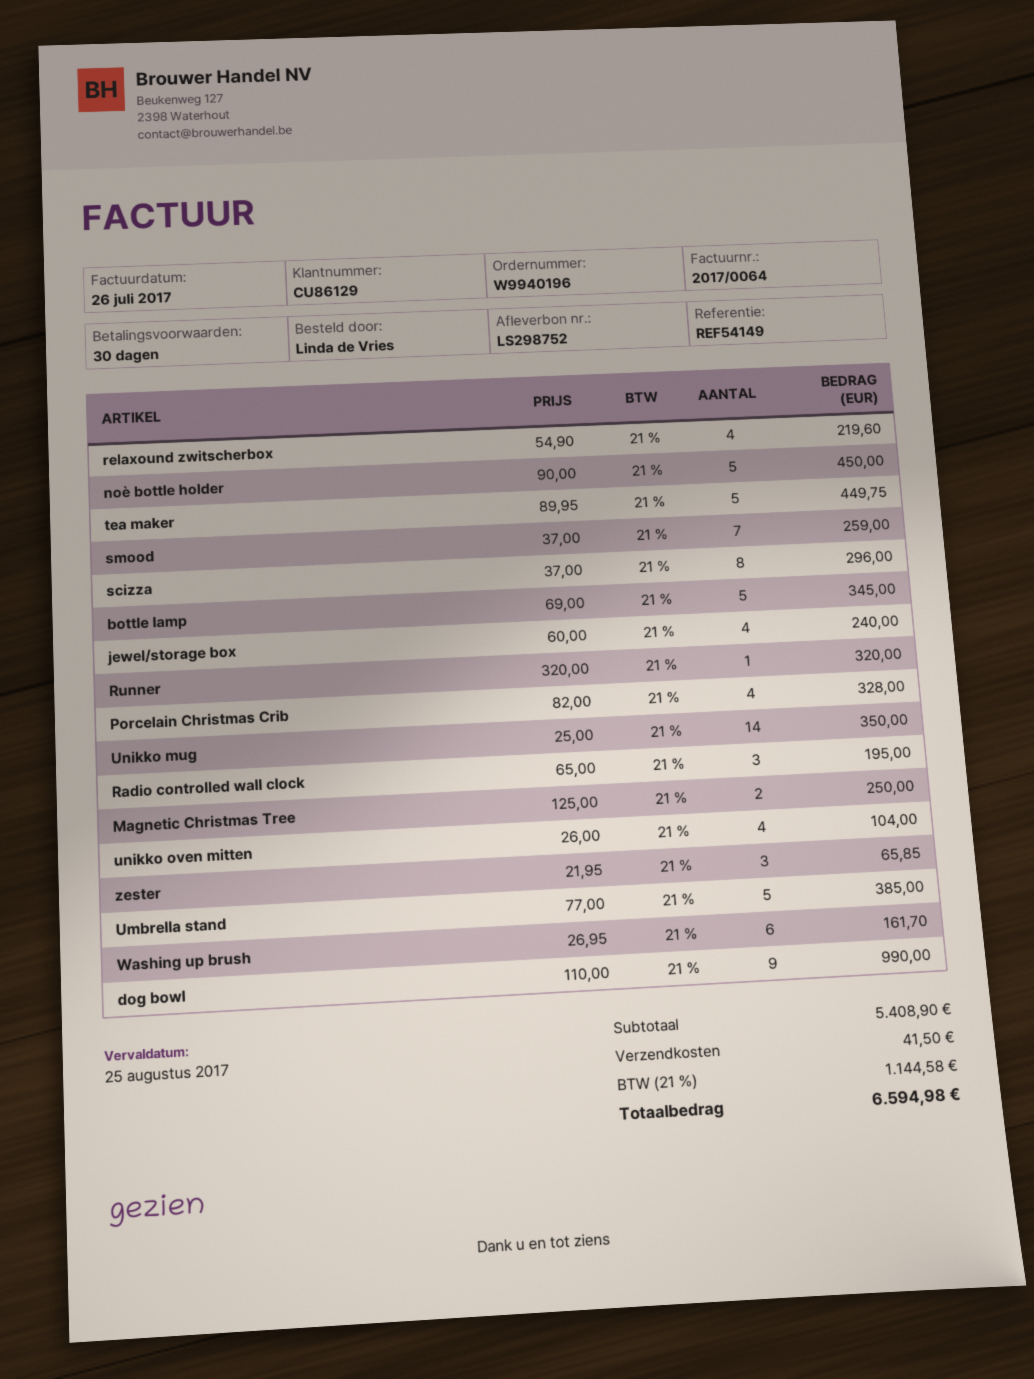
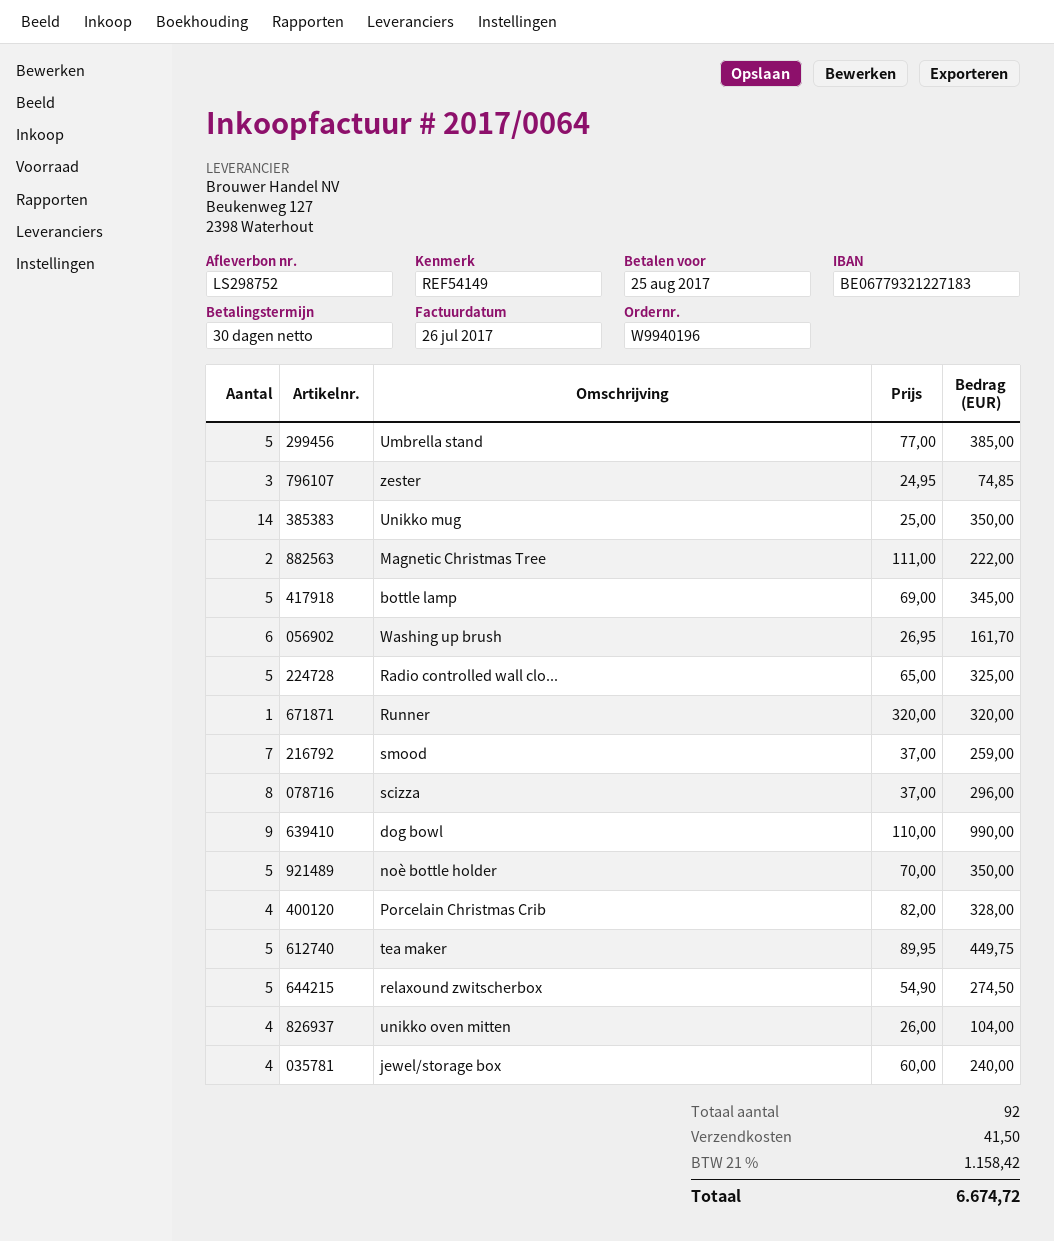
relaxound zwitscherbox: 4 x 54.90 = 219.60 -> 5 x 54.90 = 274.50
noè bottle holder: 5 x 90.00 = 450.00 -> 5 x 70.00 = 350.00
Radio controlled wall clock: 3 x 65.00 = 195.00 -> 5 x 65.00 = 325.00
Magnetic Christmas Tree: 2 x 125.00 = 250.00 -> 2 x 111.00 = 222.00
zester: 3 x 21.95 = 65.85 -> 3 x 24.95 = 74.85
tax: 21% = 1144.58 -> 21% = 1158.42
total: 6594.98 -> 6674.72

